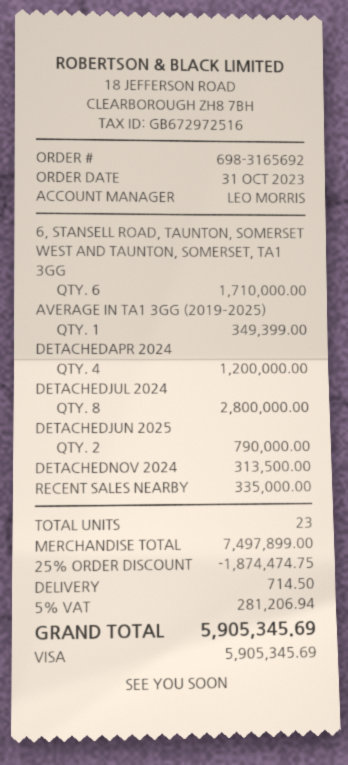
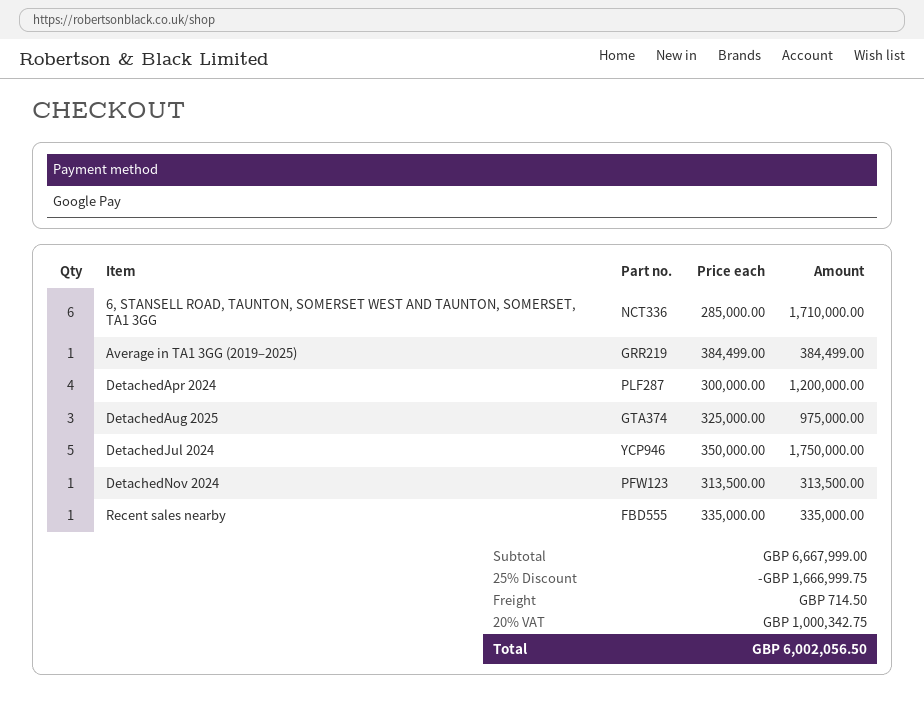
payment method: Visa -> Google Pay
AVERAGE IN TA1 3GG (2019–2025): 1 for 349399.00 -> 1 for 384499.00
DETACHEDJUL 2024: 8 for 2800000.00 -> 5 for 1750000.00
DETACHEDJUN 2025: 2 for 790000.00 -> none
DetachedAug 2025: none -> 3 for 975000.00
subtotal: 7497899.00 -> 6667999.00
discount: 25% = 1874474.75 -> 25% = 1666999.75
tax: 5% = 281206.94 -> 20% = 1000342.75
total: 5905345.69 -> 6002056.50

